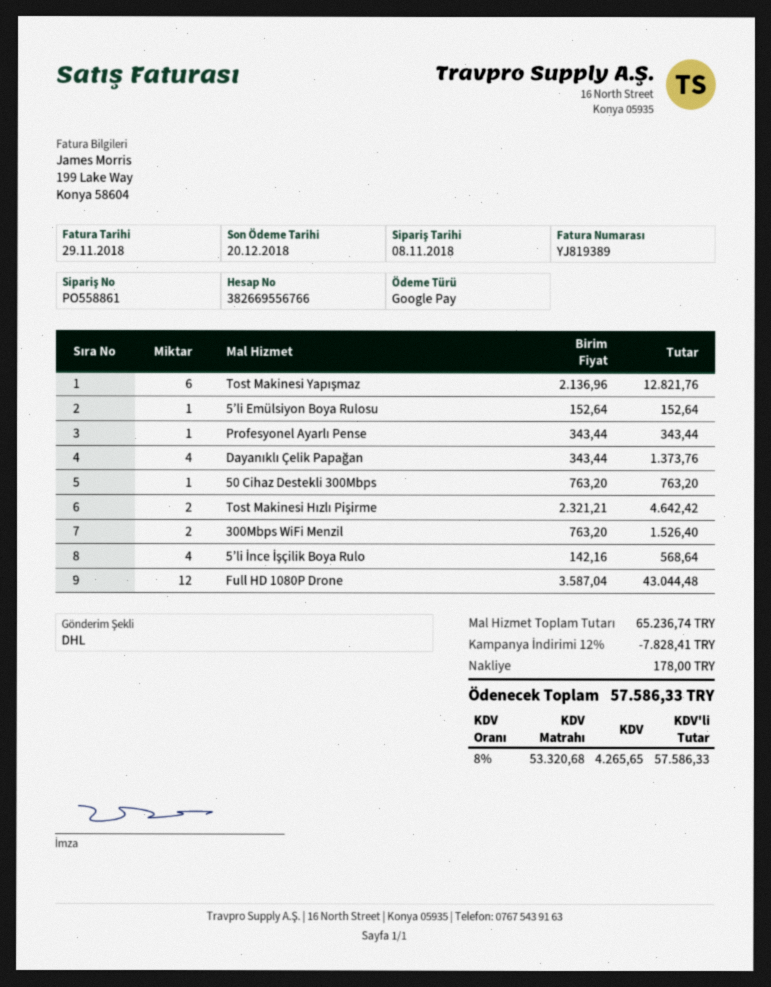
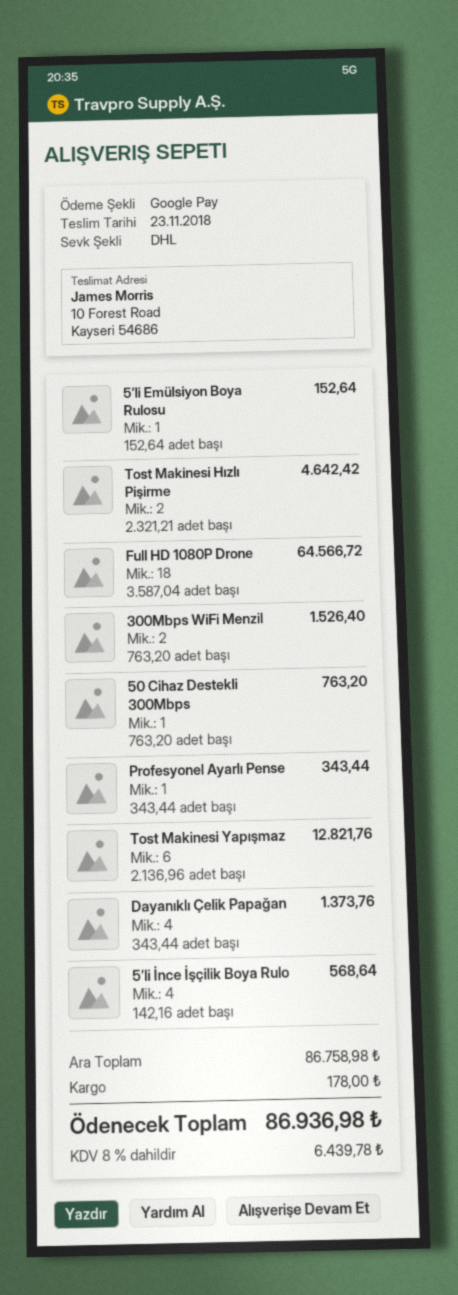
Full HD 1080P Drone: 12 x 3587.04 = 43044.48 -> 18 x 3587.04 = 64566.72
subtotal: 65236.74 -> 86758.98
discount: 12% = 7828.41 -> none
tax: 8% = 4265.65 -> 8% = 6439.78
total: 57586.33 -> 86936.98

